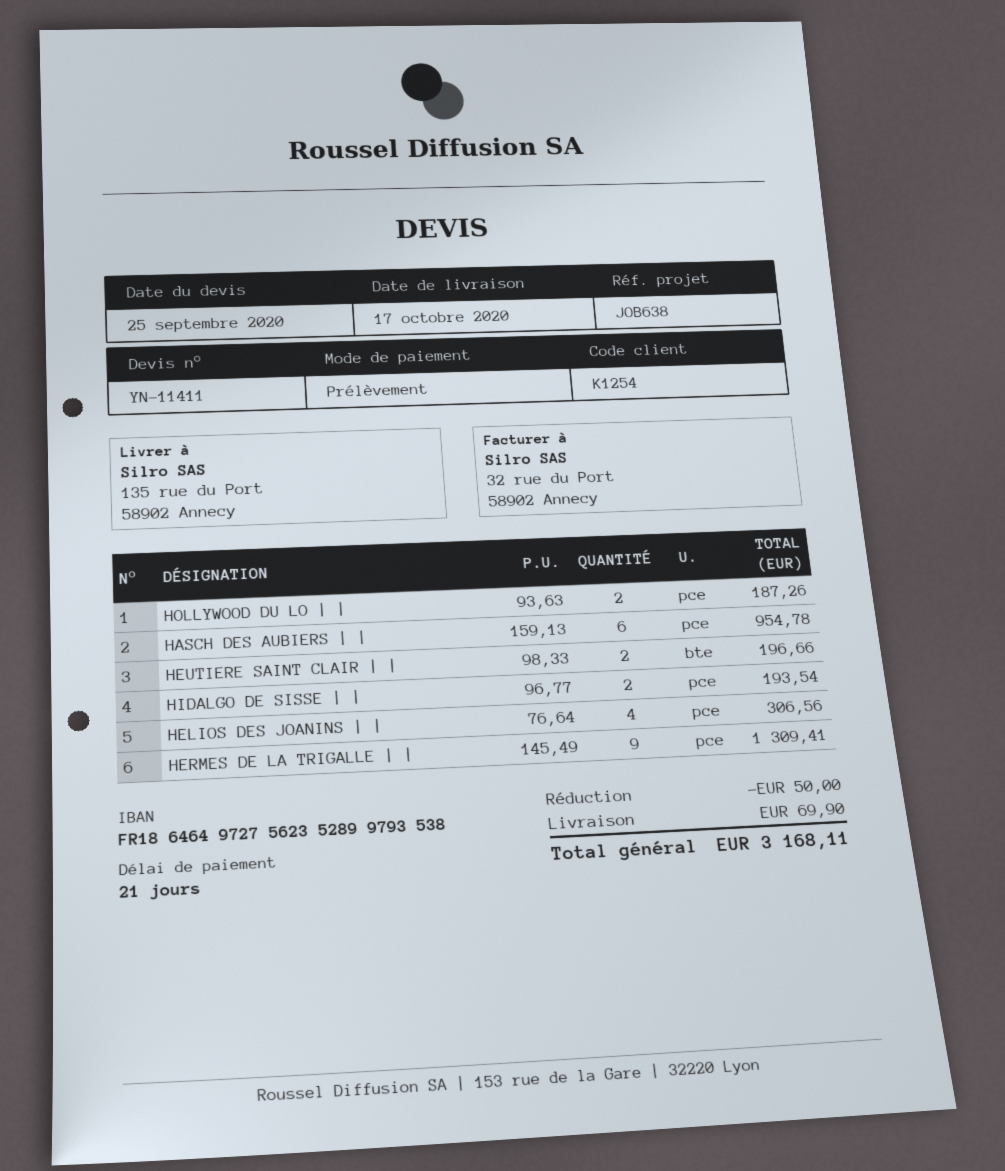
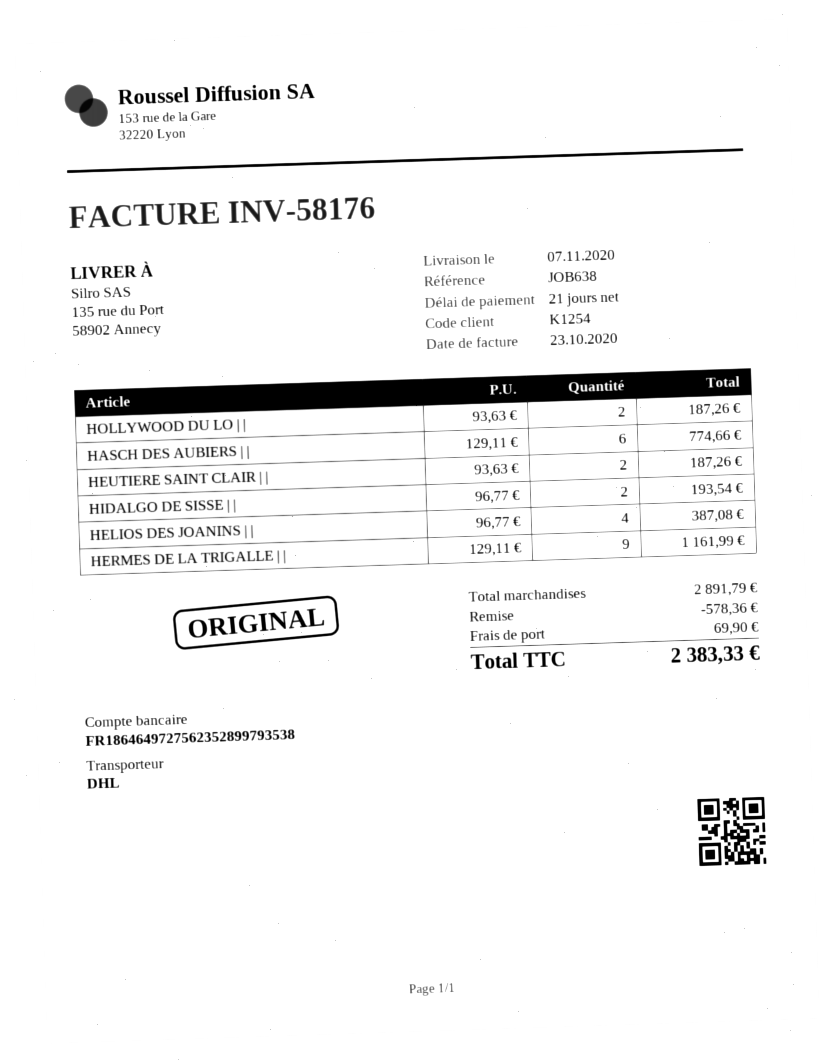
delivery date: 2020-10-17 -> 2020-11-07
HASCH DES AUBIERS | |: 6 x 159.13 = 954.78 -> 6 x 129.11 = 774.66
HEUTIERE SAINT CLAIR | |: 2 x 98.33 = 196.66 -> 2 x 93.63 = 187.26
HELIOS DES JOANINS | |: 4 x 76.64 = 306.56 -> 4 x 96.77 = 387.08
HERMES DE LA TRIGALLE | |: 9 x 145.49 = 1309.41 -> 9 x 129.11 = 1161.99
discount: 50.00 -> 578.36
total: 3168.11 -> 2383.33

